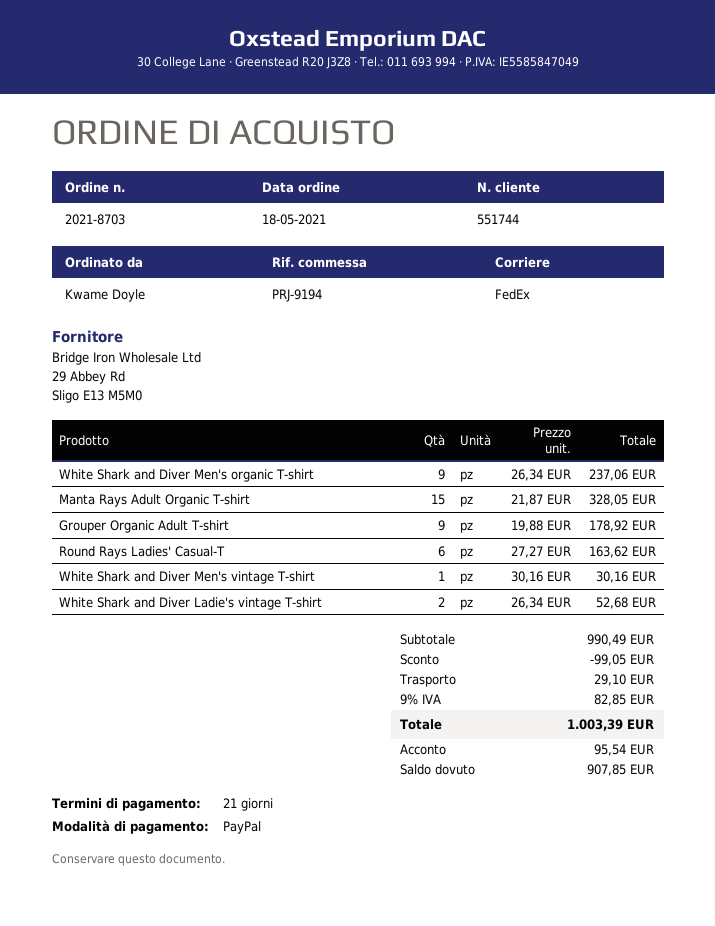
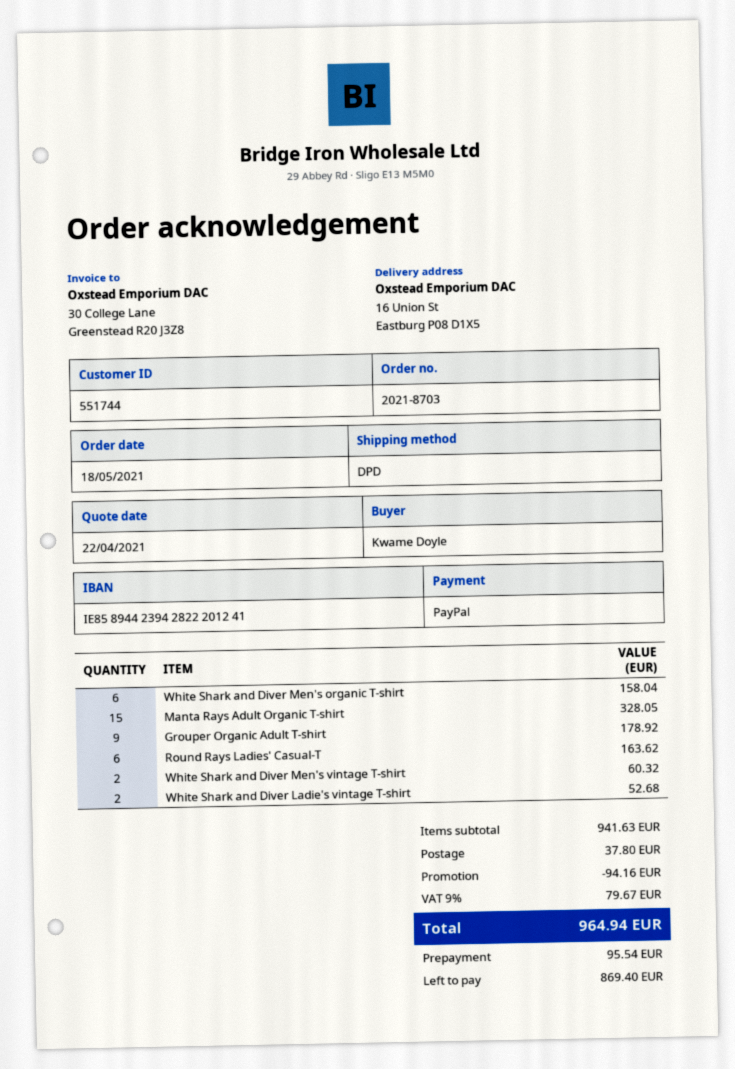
shipping method: FedEx -> DPD
White Shark and Diver Men's organic T-shirt: 9 for 237.06 -> 6 for 158.04
White Shark and Diver Men's vintage T-shirt: 1 for 30.16 -> 2 for 60.32
subtotal: 990.49 -> 941.63
discount: 99.05 -> 94.16
shipping: 29.10 -> 37.80
tax: 9% = 82.85 -> 9% = 79.67
total: 1003.39 -> 964.94
balance: 907.85 -> 869.40

